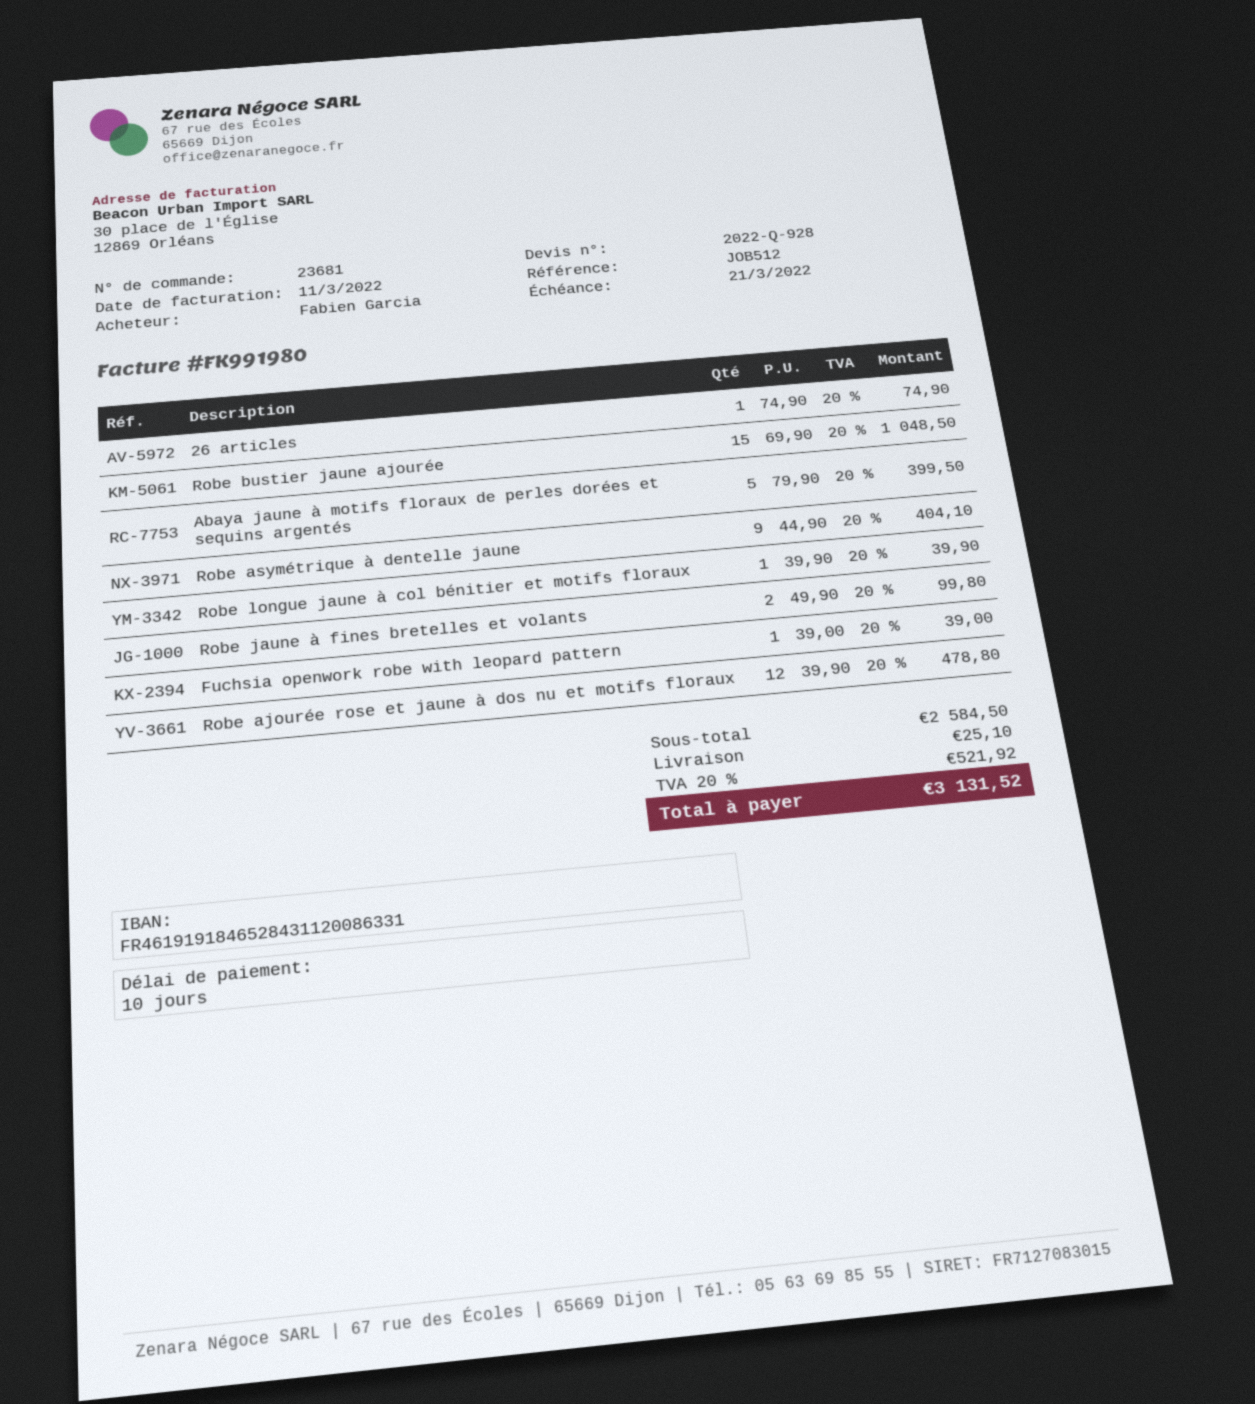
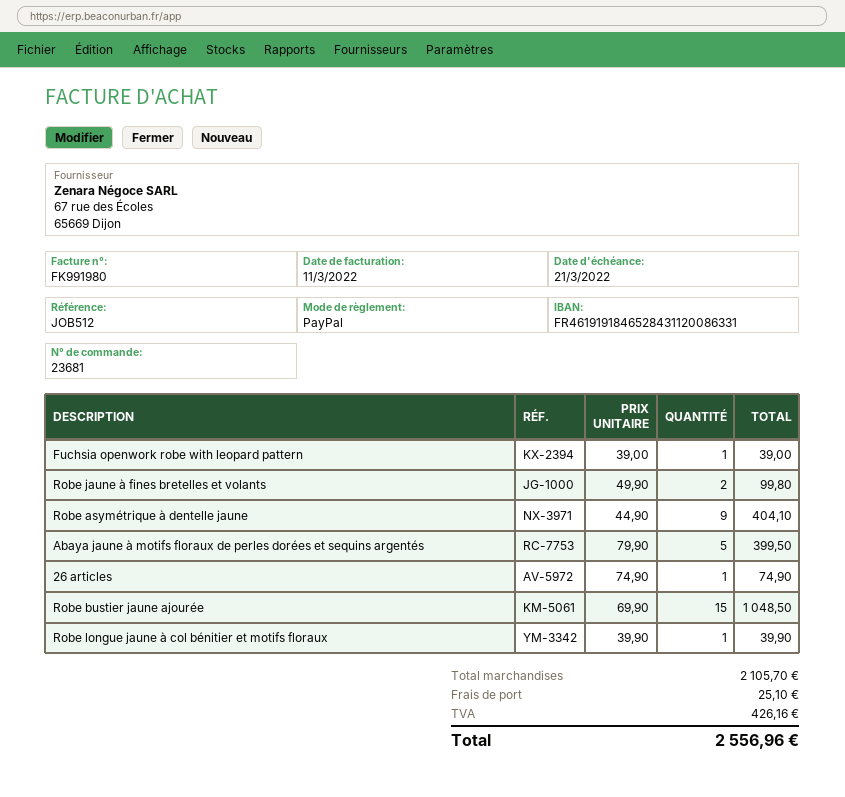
Robe ajourée rose et jaune à dos nu et motifs floraux: 12 x 39.90 = 478.80 -> none
subtotal: 2584.50 -> 2105.70
tax: 521.92 -> 426.16
total: 3131.52 -> 2556.96

